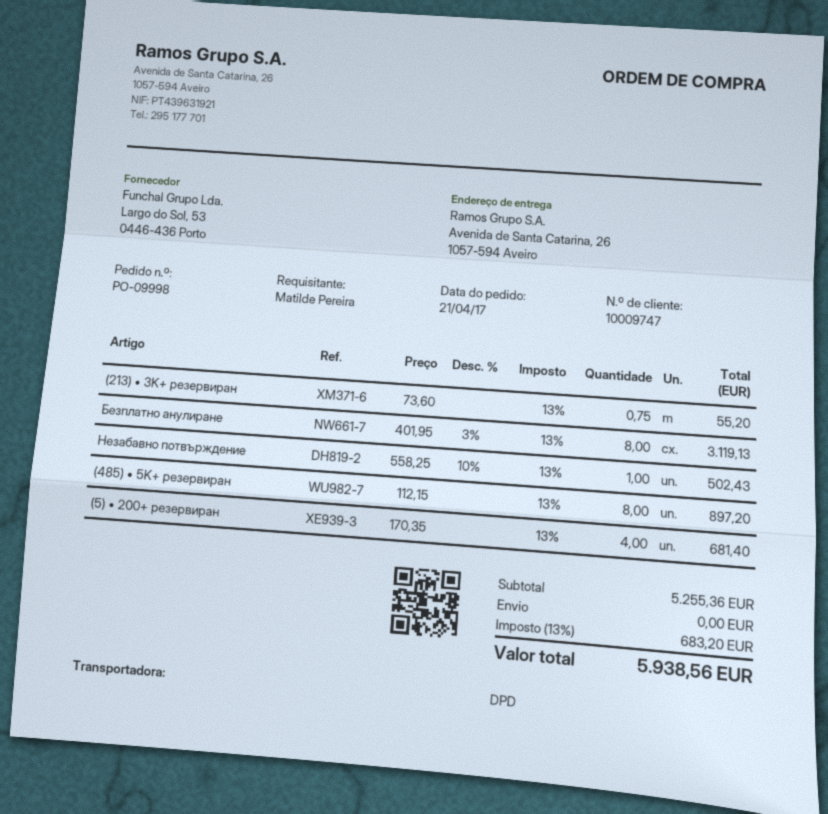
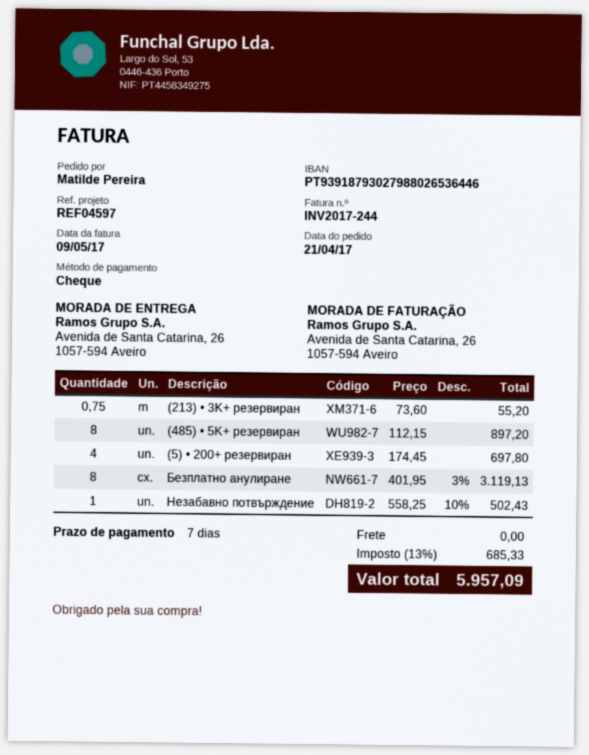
(5) • 200+ резервиран: 4 x 170.35 = 681.40 -> 4 x 174.45 = 697.80
tax: 13% = 683.20 -> 13% = 685.33
total: 5938.56 -> 5957.09

